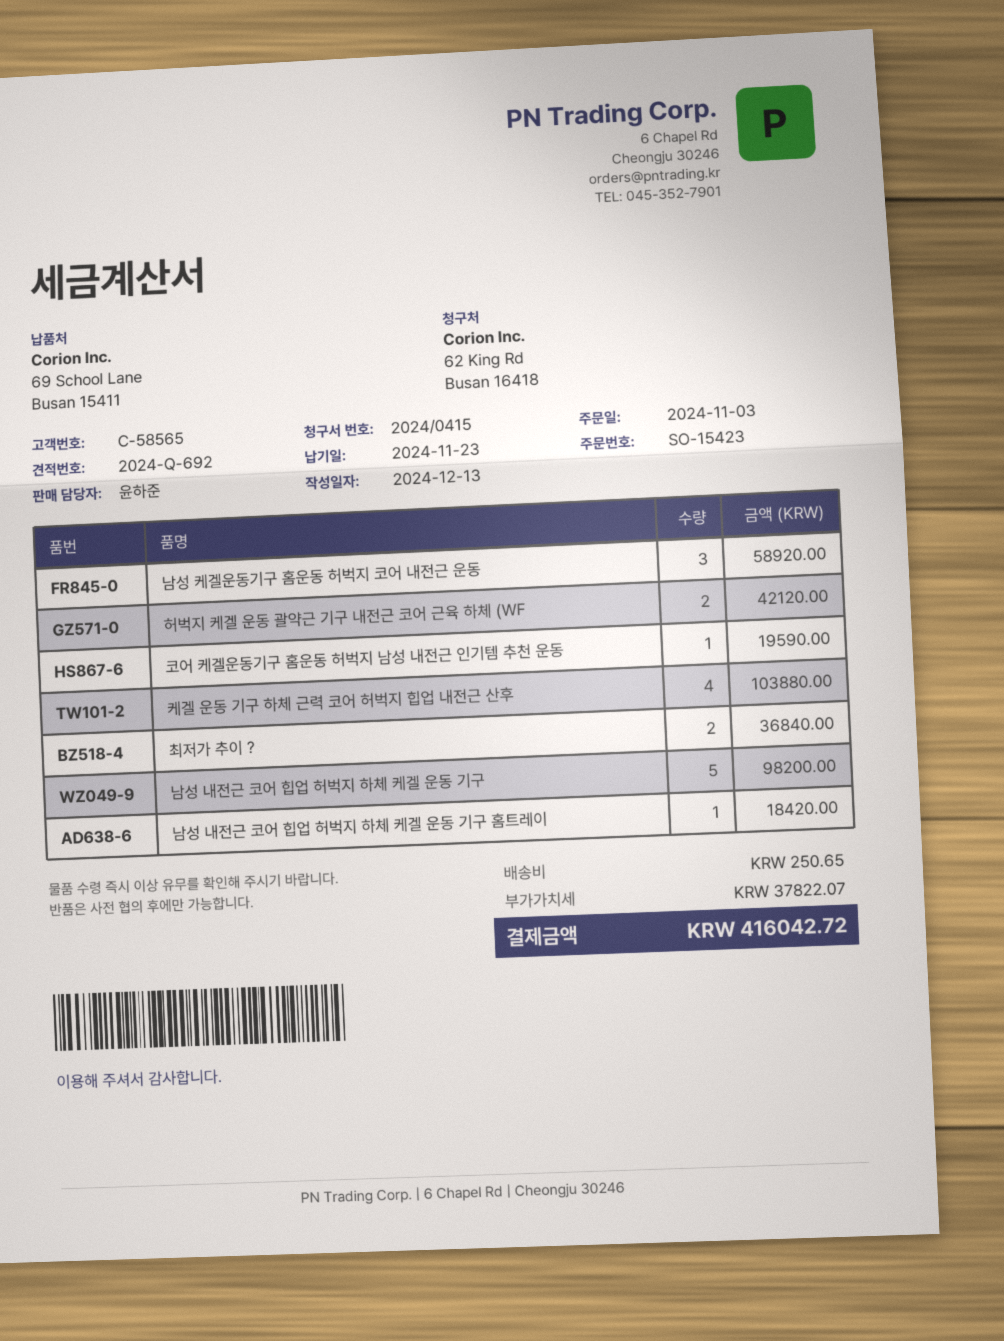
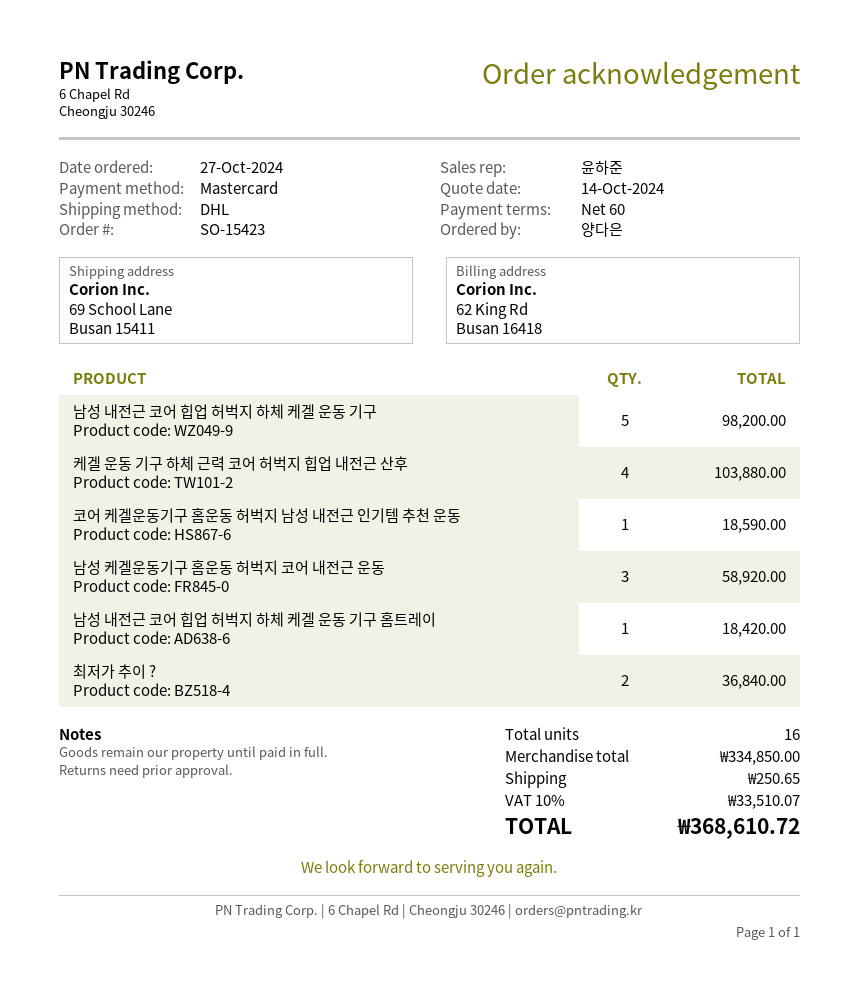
order date: 2024-11-03 -> 2024-10-27
허벅지 케겔 운동 괄약근 기구 내전근 코어 근육 하체 (WF: 2 for 42120.00 -> none
코어 케겔운동기구 홈운동 허벅지 남성 내전근 인기템 추천 운동: 1 for 19590.00 -> 1 for 18590.00
tax: 37822.07 -> 33510.07
total: 416042.72 -> 368610.72

